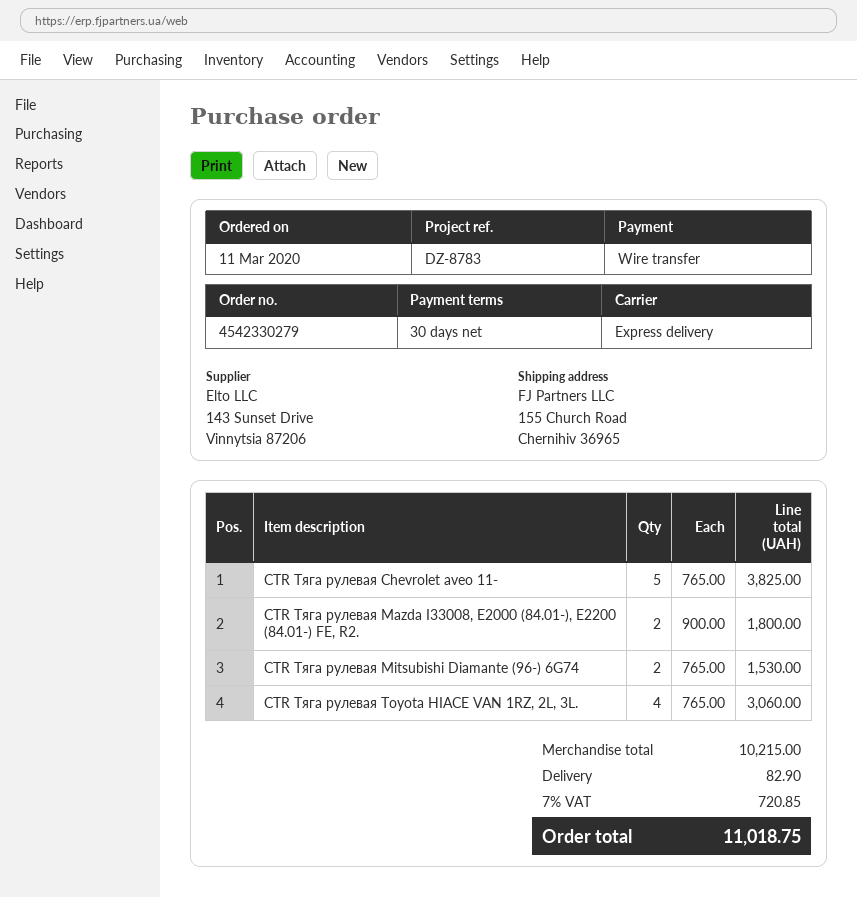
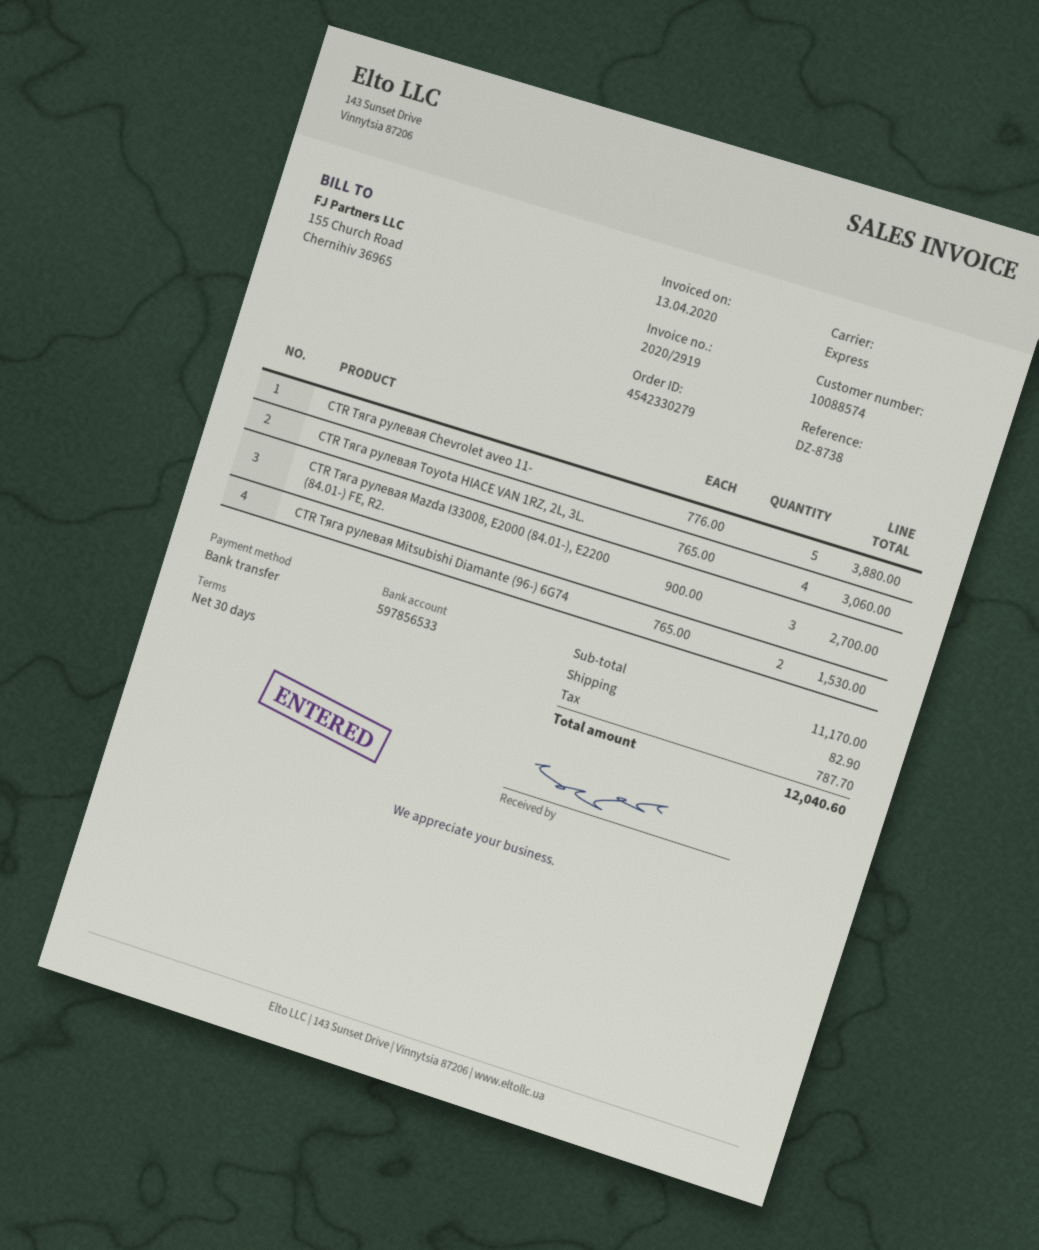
reference: DZ-8783 -> DZ-8738
CTR Тяга рулевая Chevrolet aveo 11-: 5 x 765.00 = 3825.00 -> 5 x 776.00 = 3880.00
CTR Тяга рулевая Mazda I33008, E2000 (84.01-), E2200 (84.01-) FE, R2.: 2 x 900.00 = 1800.00 -> 3 x 900.00 = 2700.00
subtotal: 10215.00 -> 11170.00
tax: 720.85 -> 787.70
total: 11018.75 -> 12040.60

